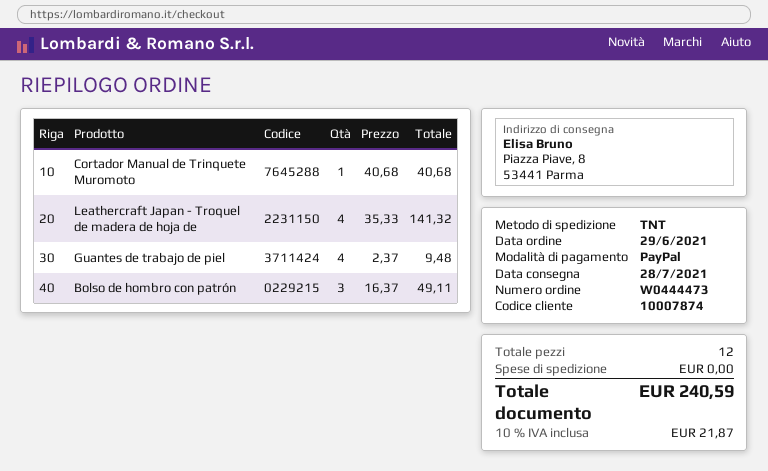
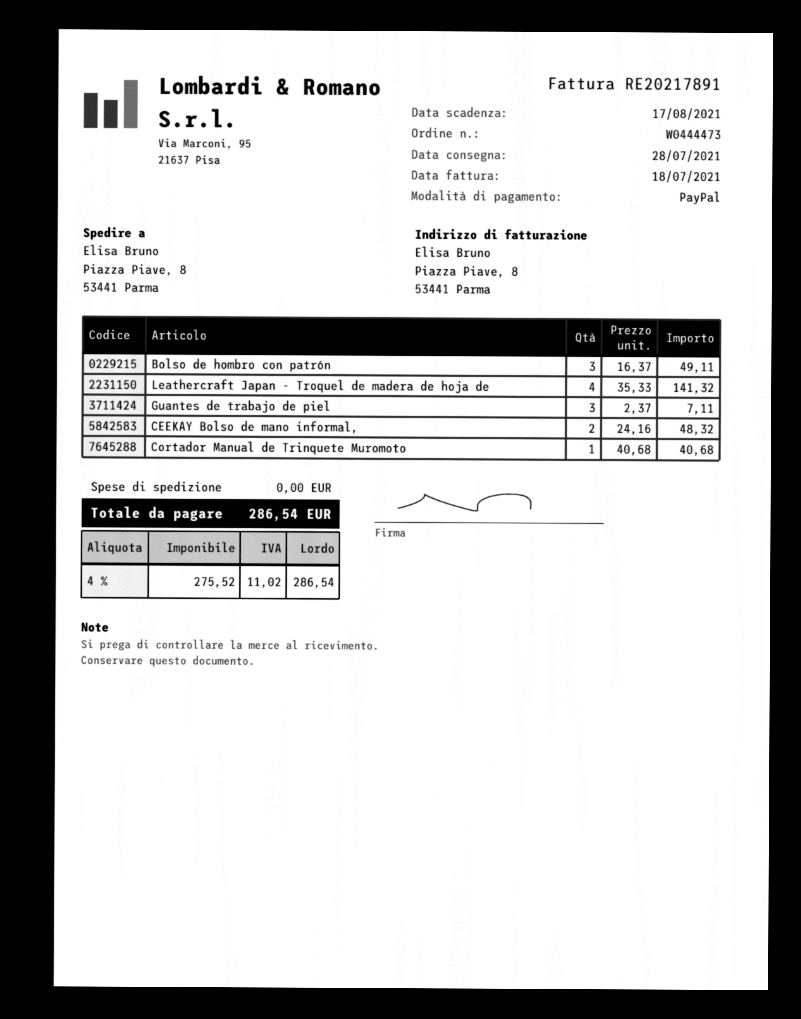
Guantes de trabajo de piel: 4 x 2.37 = 9.48 -> 3 x 2.37 = 7.11
CEEKAY Bolso de mano informal,: none -> 2 x 24.16 = 48.32
tax: 10% = 21.87 -> 4% = 11.02
total: 240.59 -> 286.54

